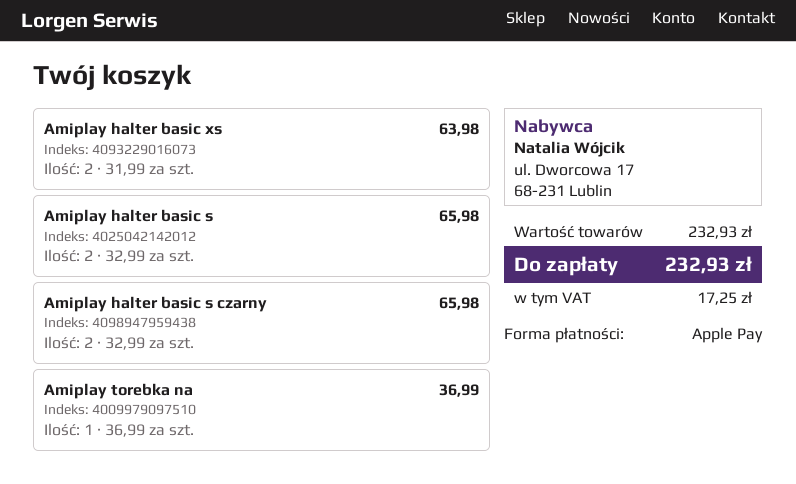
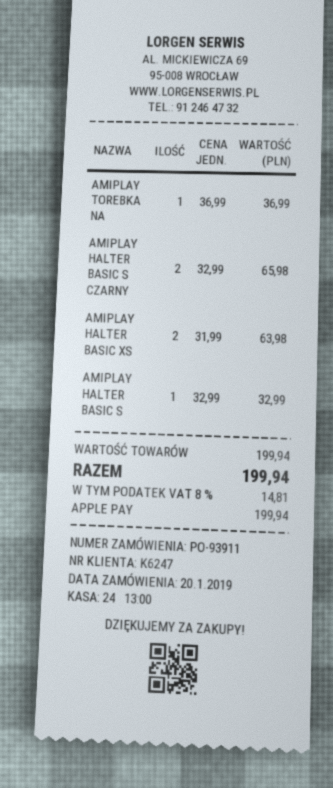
Amiplay halter basic s: 2 x 32.99 = 65.98 -> 1 x 32.99 = 32.99
subtotal: 232.93 -> 199.94
tax: 17.25 -> 14.81
total: 232.93 -> 199.94

